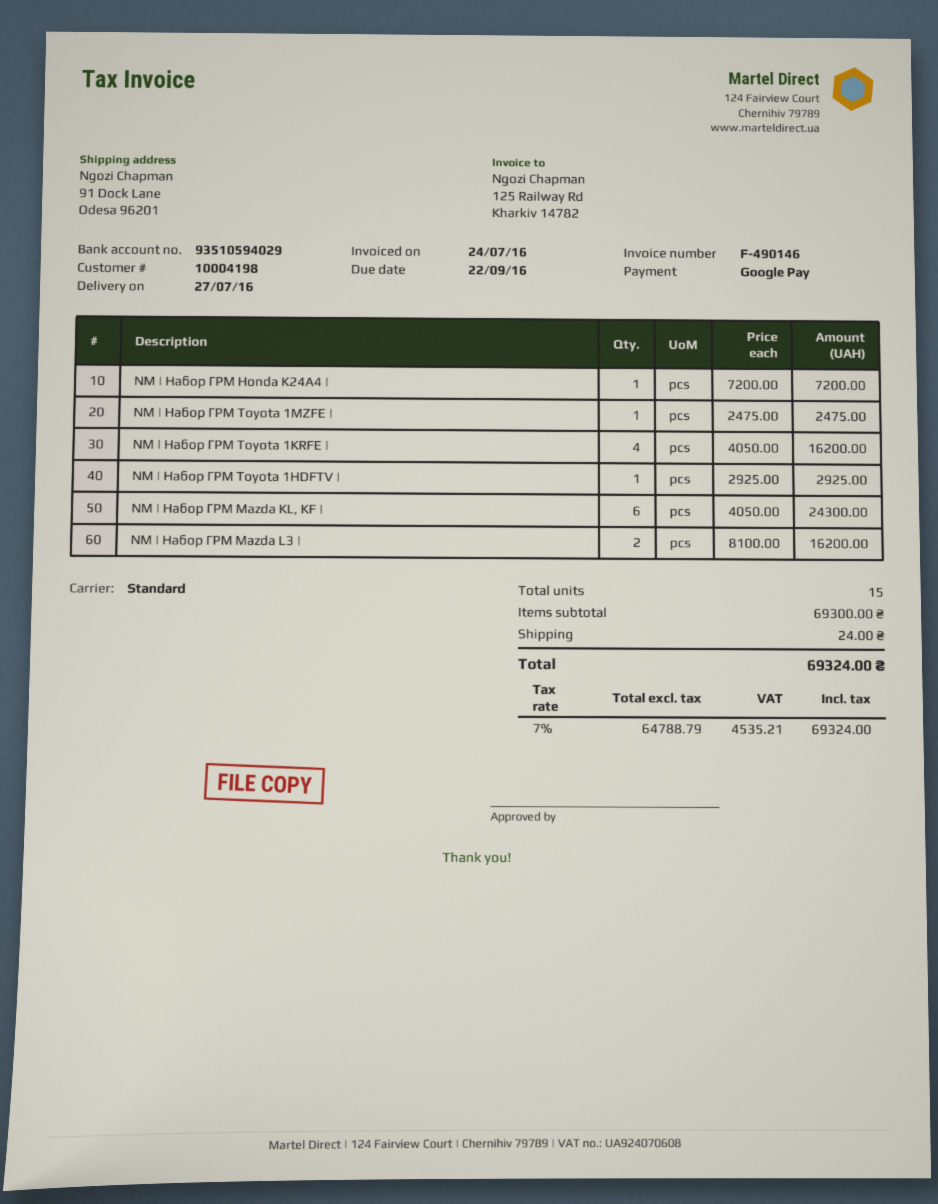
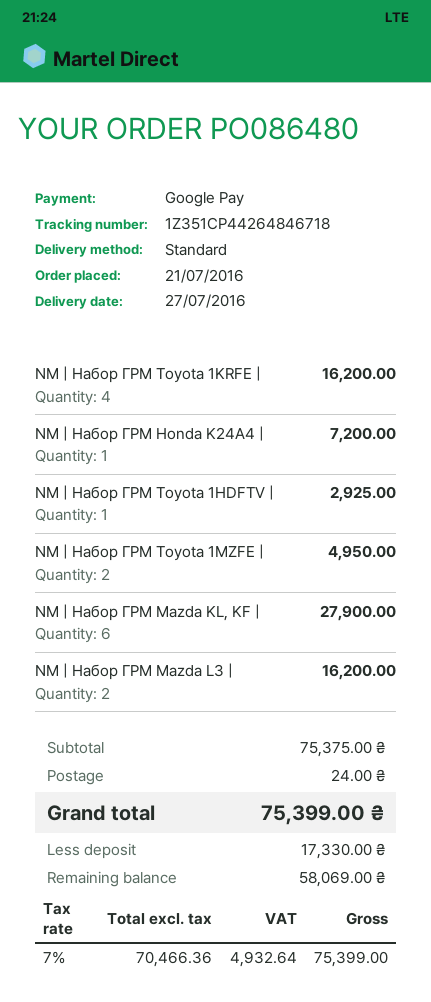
NM | Набор ГРМ Toyota 1MZFE |: 1 for 2475.00 -> 2 for 4950.00
NM | Набор ГРМ Mazda KL, KF |: 6 for 24300.00 -> 6 for 27900.00
subtotal: 69300.00 -> 75375.00
net: 64788.79 -> 70466.36
tax: 7% = 4535.21 -> 7% = 4932.64
total: 69324.00 -> 75399.00

